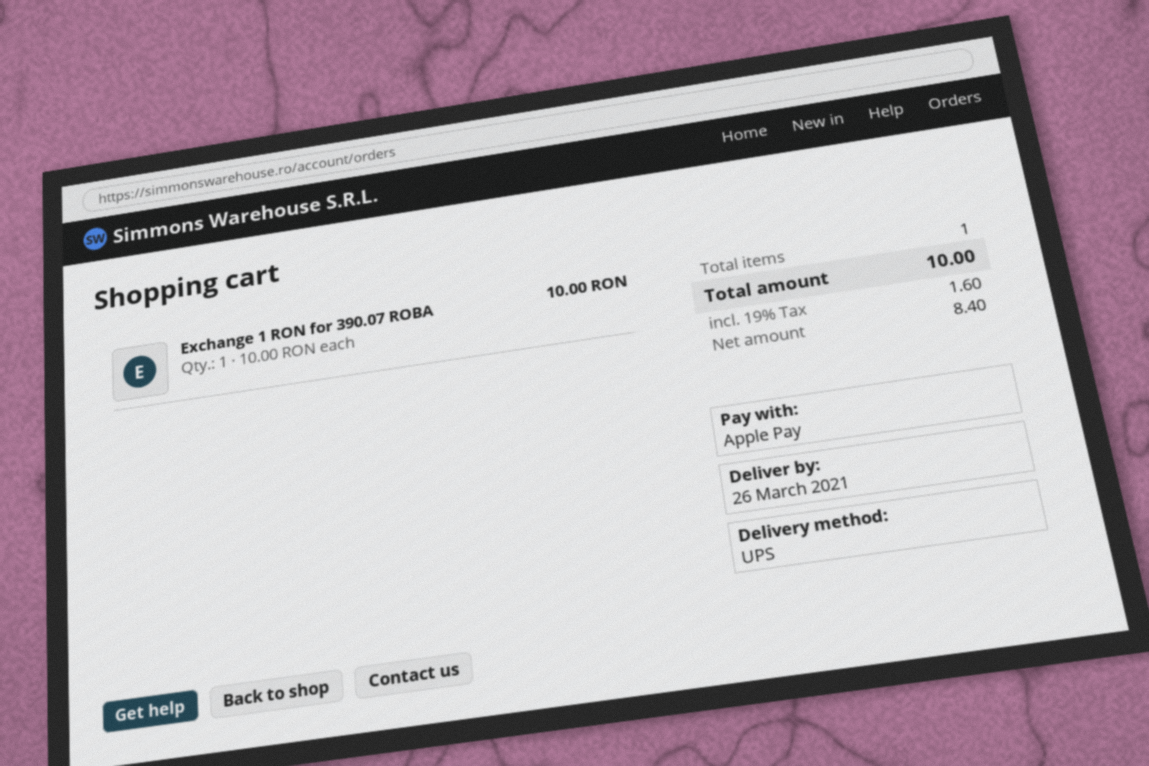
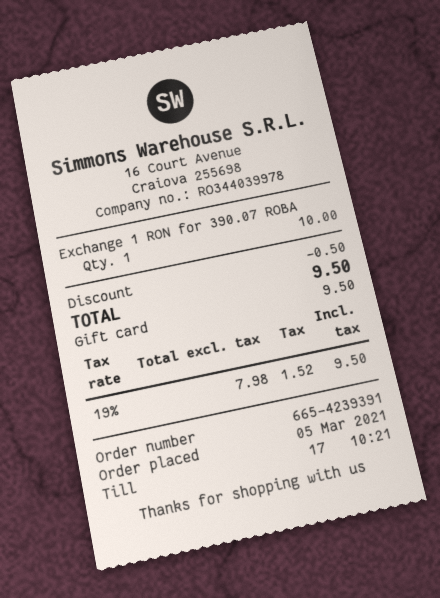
payment method: Apple Pay -> gift card
discount: none -> 0.50
net: 8.40 -> 7.98
tax: 19% = 1.60 -> 19% = 1.52
total: 10.00 -> 9.50

